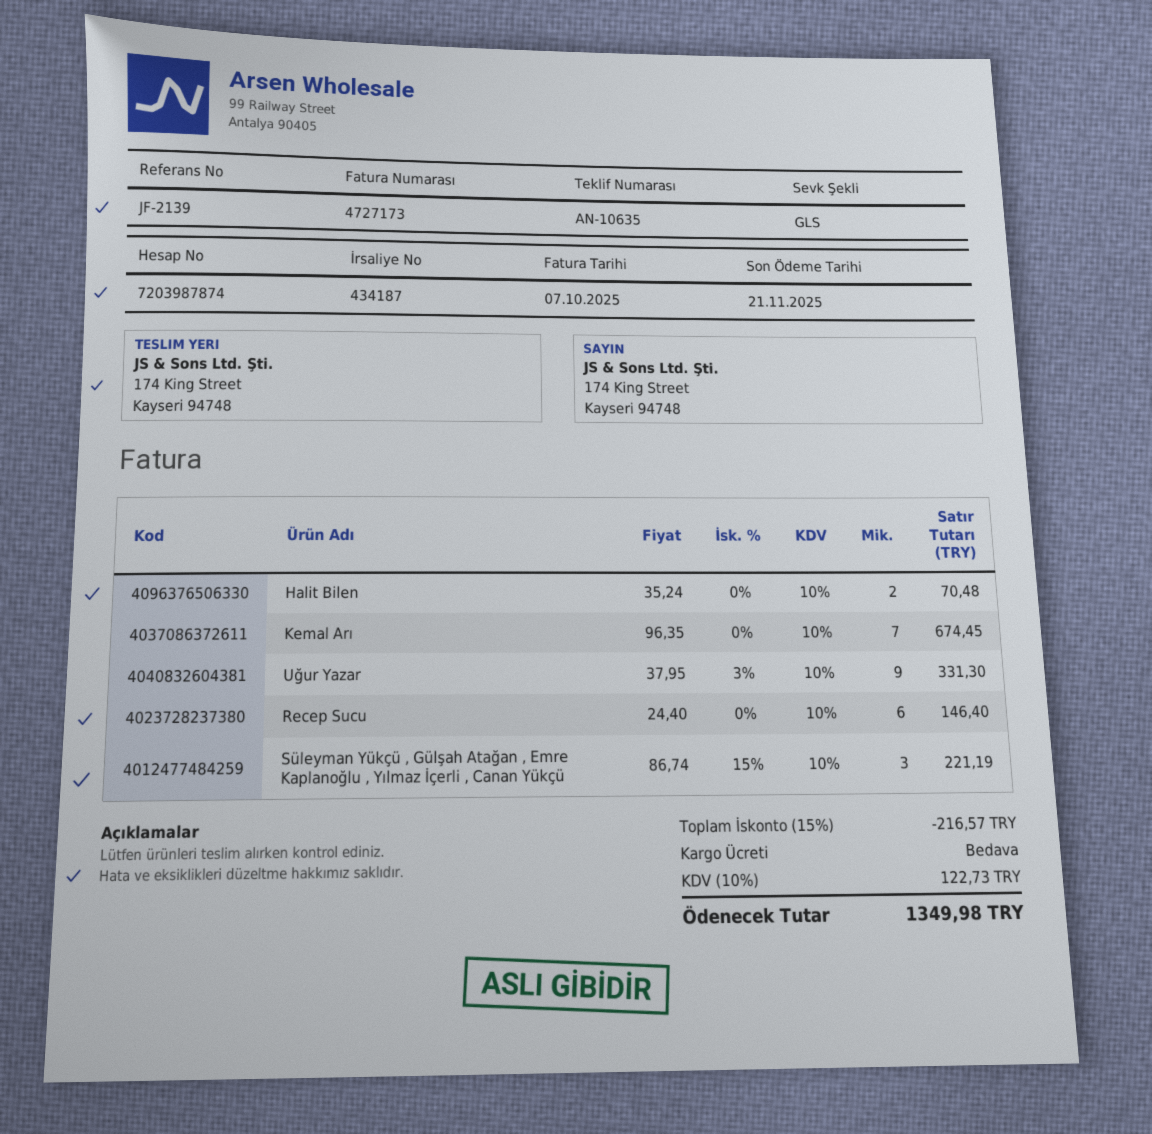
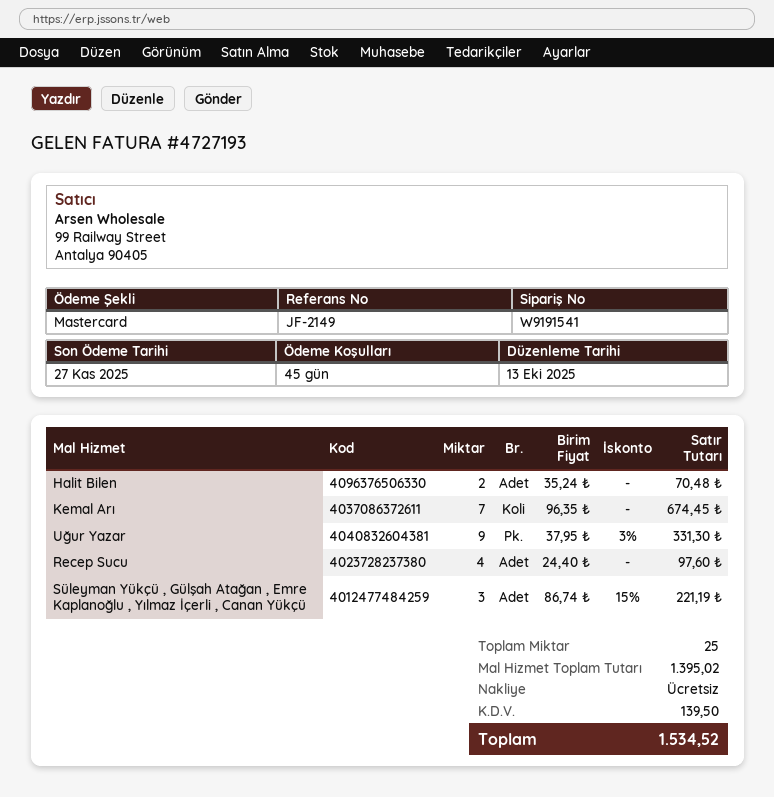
invoice number: 4727173 -> 4727193
invoice date: 2025-10-07 -> 2025-10-13
due date: 2025-11-21 -> 2025-11-27
reference: JF-2139 -> JF-2149
Recep Sucu: 6 x 24.40 = 146.40 -> 4 x 24.40 = 97.60
discount: 15% = 216.57 -> none
tax: 122.73 -> 139.50
total: 1349.98 -> 1534.52

